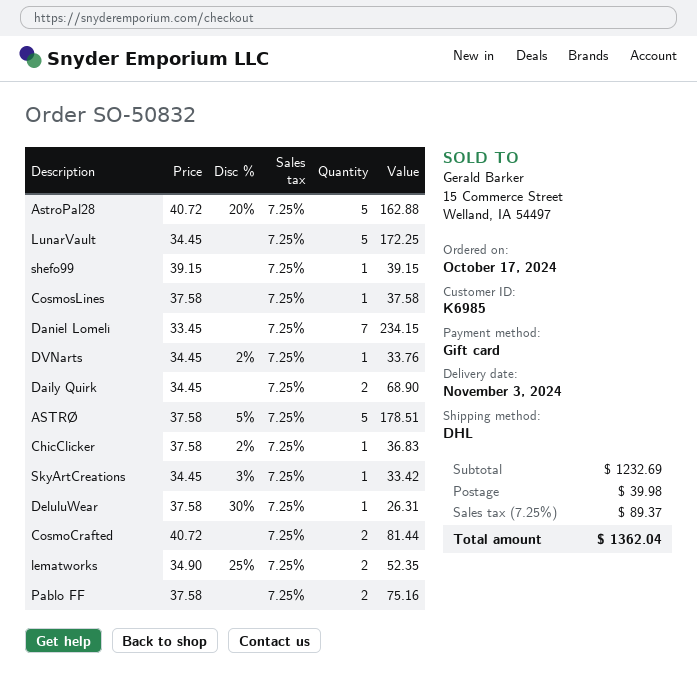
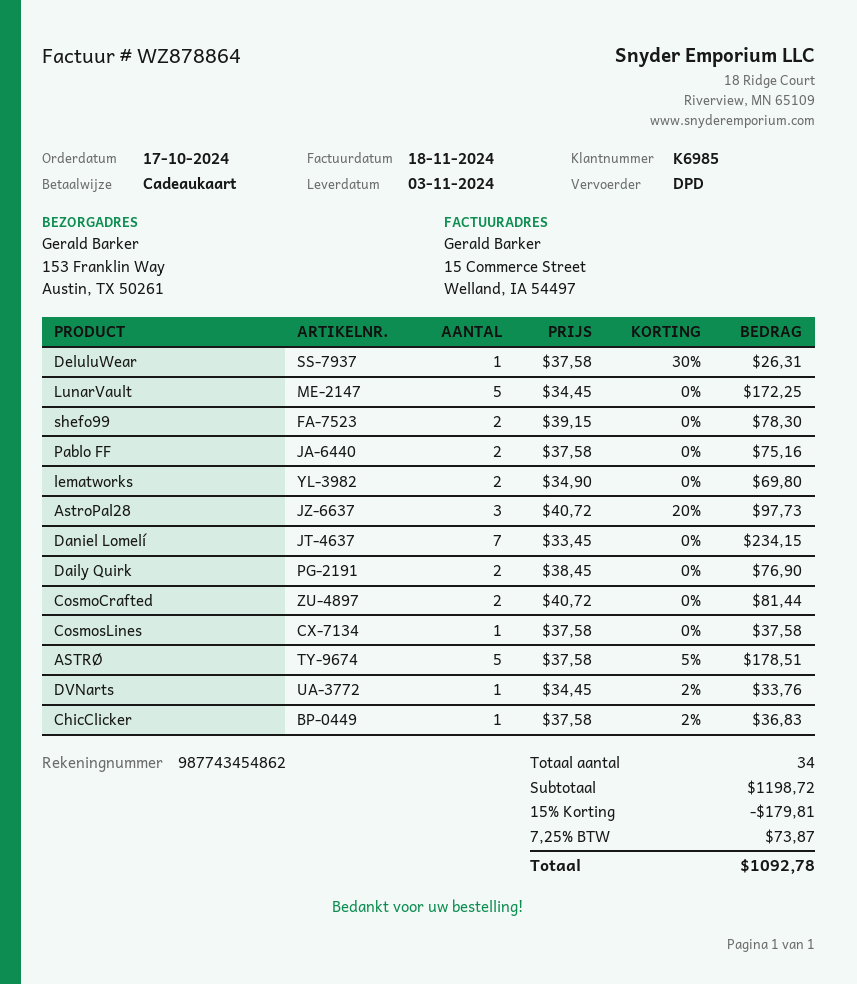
shipping method: DHL -> DPD
AstroPal28: 5 x 40.72 - 20% = 162.88 -> 3 x 40.72 - 20% = 97.73
shefo99: 1 x 39.15 = 39.15 -> 2 x 39.15 = 78.30
Daily Quirk: 2 x 34.45 = 68.90 -> 2 x 38.45 = 76.90
SkyArtCreations: 1 x 34.45 - 3% = 33.42 -> none
lematworks: 2 x 34.90 - 25% = 52.35 -> 2 x 34.90 = 69.80
subtotal: 1232.69 -> 1198.72
discount: none -> 15% = 179.81
shipping: 39.98 -> none
tax: 7.25% = 89.37 -> 7.25% = 73.87
total: 1362.04 -> 1092.78

